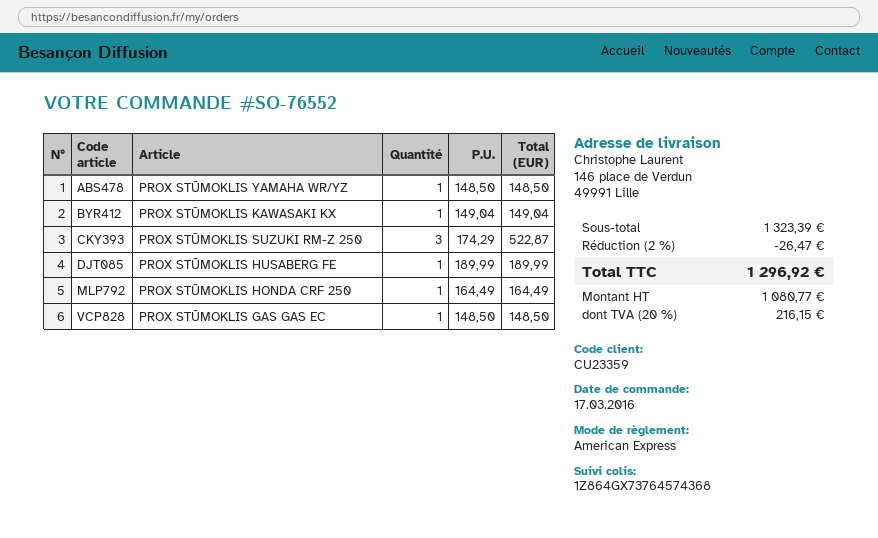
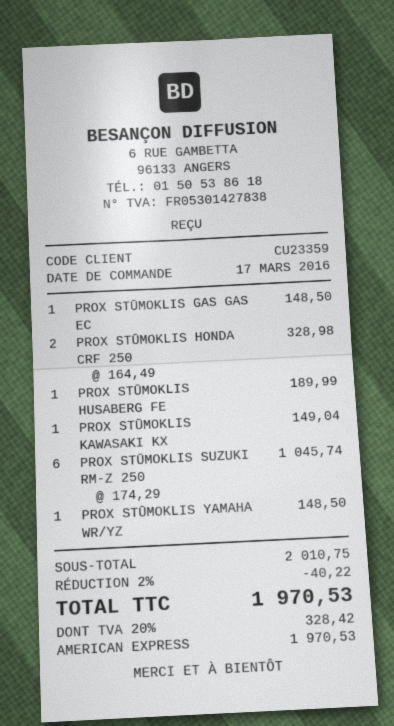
PROX STŪMOKLIS SUZUKI RM-Z 250: 3 x 174.29 = 522.87 -> 6 x 174.29 = 1045.74
PROX STŪMOKLIS HONDA CRF 250: 1 x 164.49 = 164.49 -> 2 x 164.49 = 328.98
subtotal: 1323.39 -> 2010.75
discount: 2% = 26.47 -> 2% = 40.22
tax: 20% = 216.15 -> 20% = 328.42
total: 1296.92 -> 1970.53

